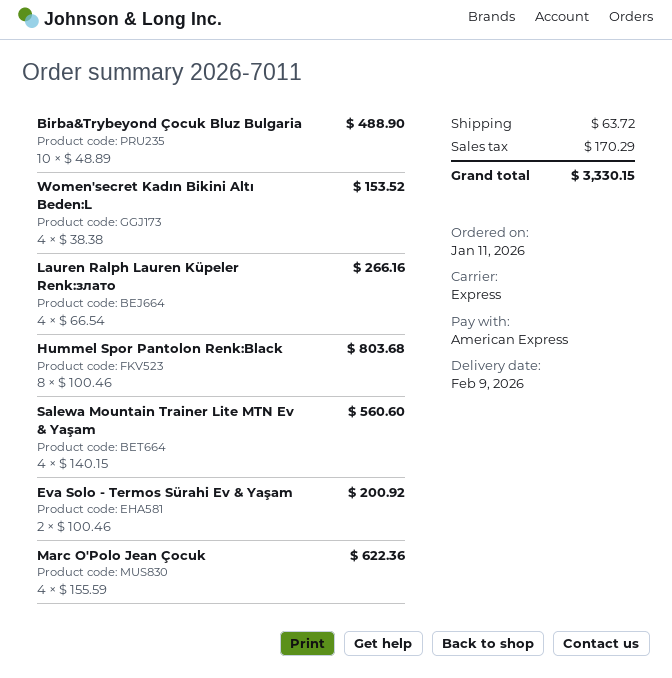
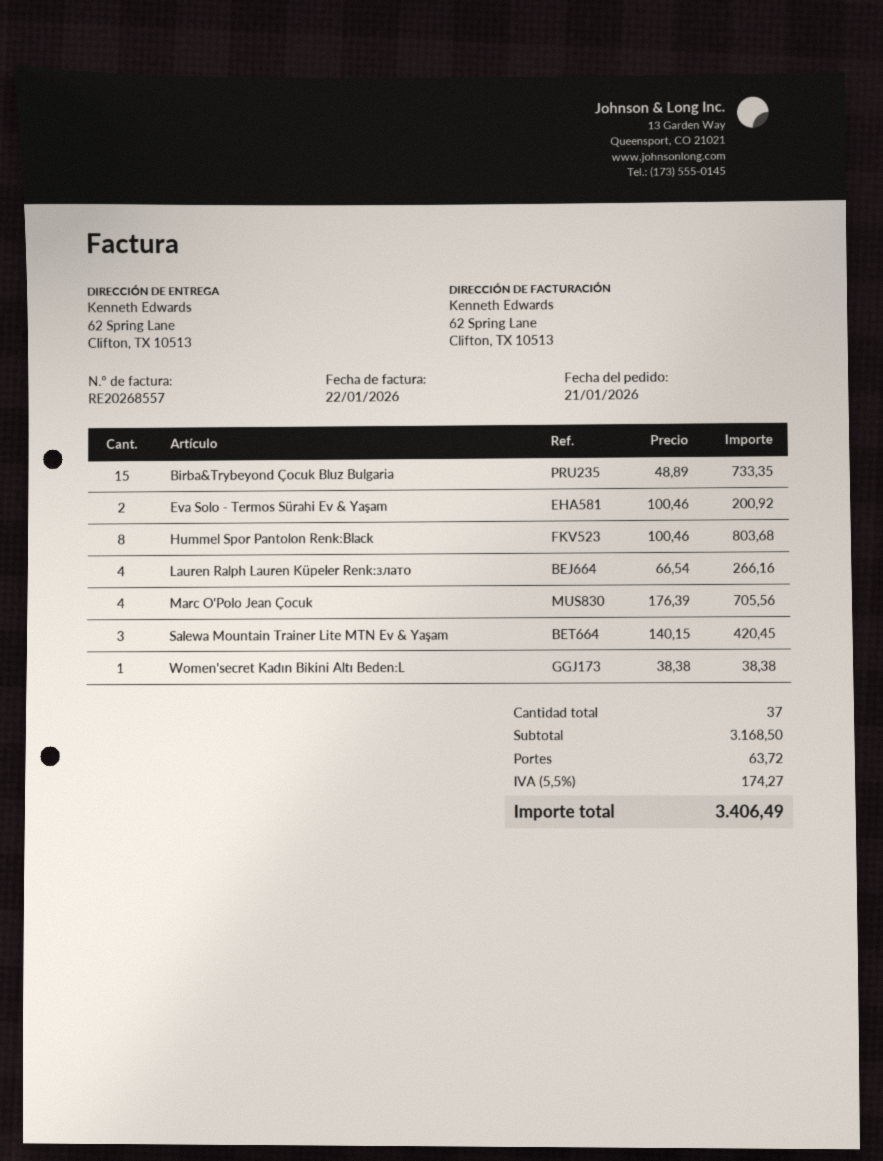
order date: 2026-01-11 -> 2026-01-21
Birba&Trybeyond Çocuk Bluz Bulgaria: 10 x 48.89 = 488.90 -> 15 x 48.89 = 733.35
Women'secret Kadın Bikini Altı Beden:L: 4 x 38.38 = 153.52 -> 1 x 38.38 = 38.38
Salewa Mountain Trainer Lite MTN Ev & Yaşam: 4 x 140.15 = 560.60 -> 3 x 140.15 = 420.45
Marc O'Polo Jean Çocuk: 4 x 155.59 = 622.36 -> 4 x 176.39 = 705.56
tax: 170.29 -> 174.27
total: 3330.15 -> 3406.49

